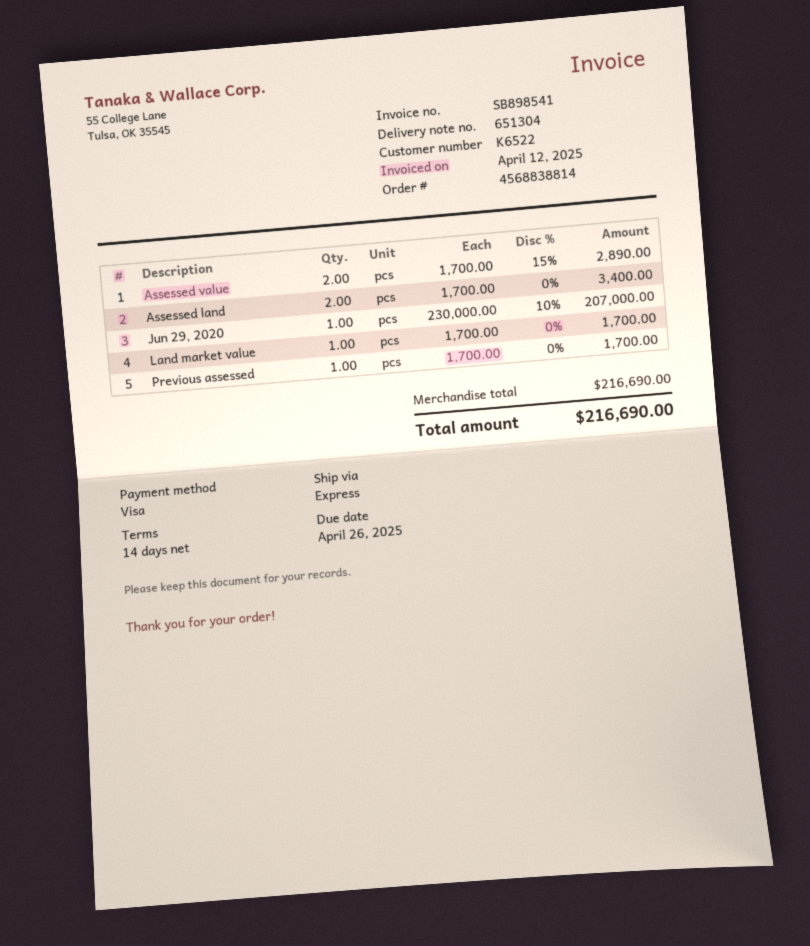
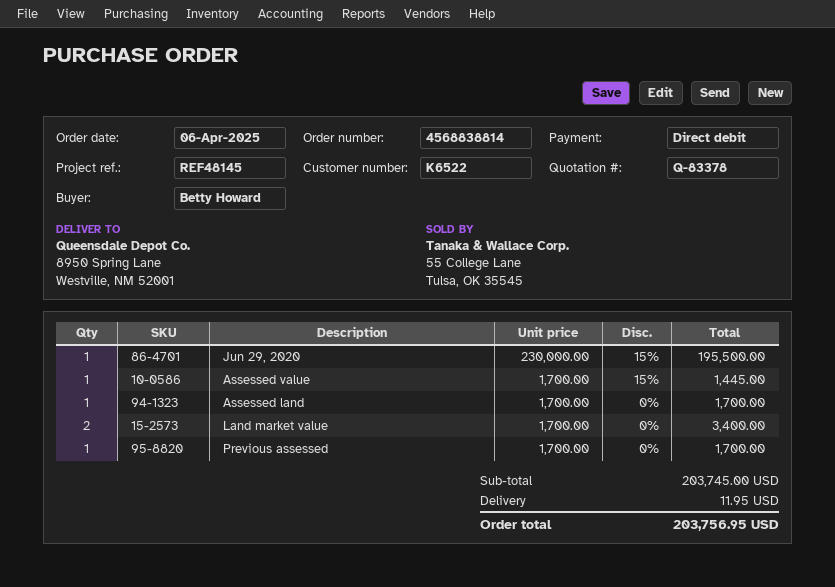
payment method: Visa -> direct debit
Assessed value: 2 x 1700.00 - 15% = 2890.00 -> 1 x 1700.00 - 15% = 1445.00
Assessed land: 2 x 1700.00 = 3400.00 -> 1 x 1700.00 = 1700.00
Jun 29, 2020: 1 x 230000.00 - 10% = 207000.00 -> 1 x 230000.00 - 15% = 195500.00
Land market value: 1 x 1700.00 = 1700.00 -> 2 x 1700.00 = 3400.00
subtotal: 216690.00 -> 203745.00
shipping: none -> 11.95
total: 216690.00 -> 203756.95

